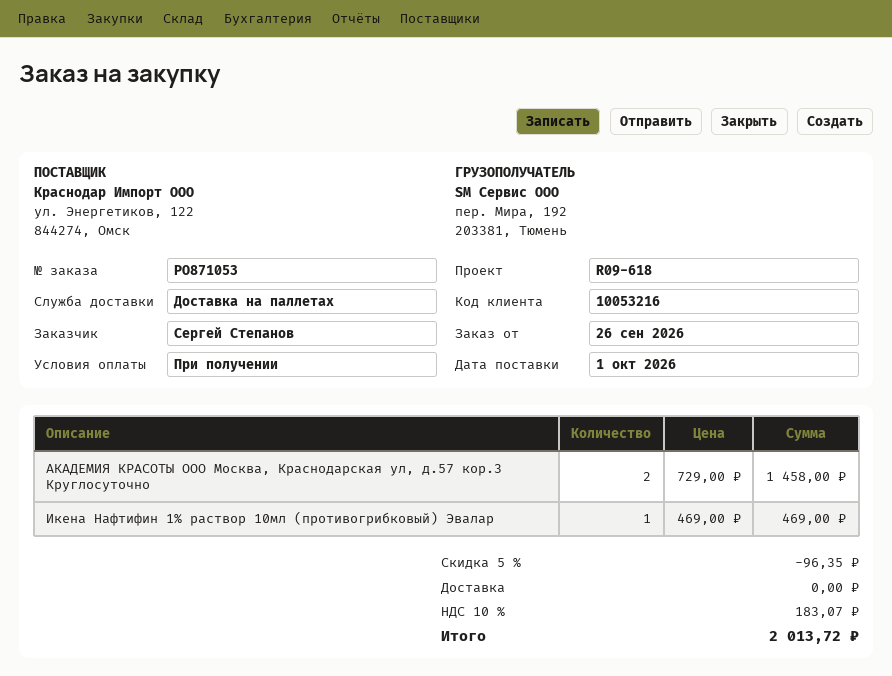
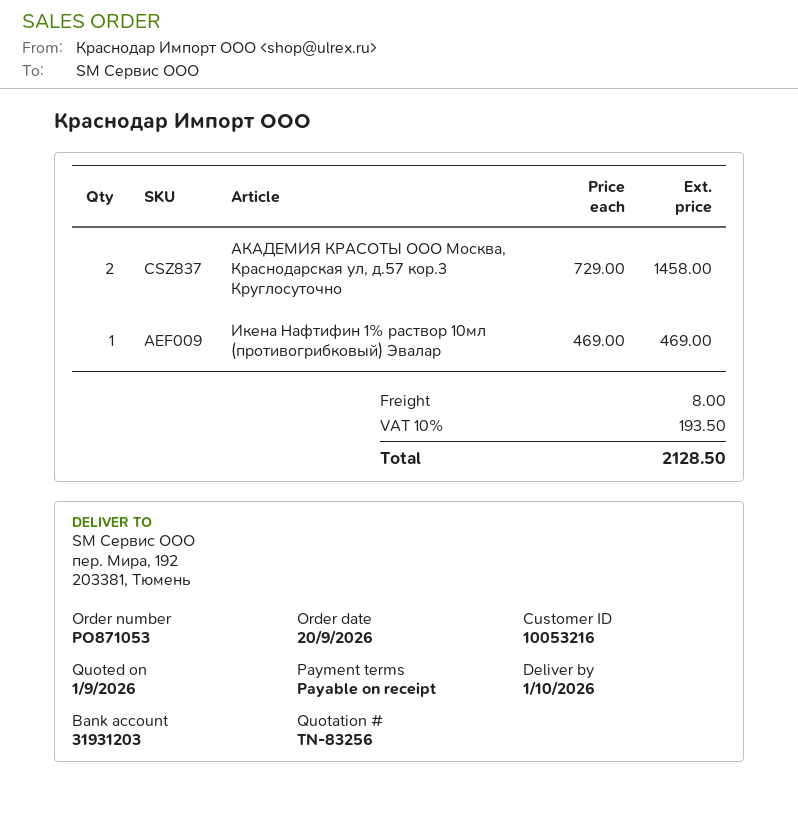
order date: 2026-09-26 -> 2026-09-20
discount: 5% = 96.35 -> none
shipping: 0.00 -> 8.00
tax: 10% = 183.07 -> 10% = 193.50
total: 2013.72 -> 2128.50

